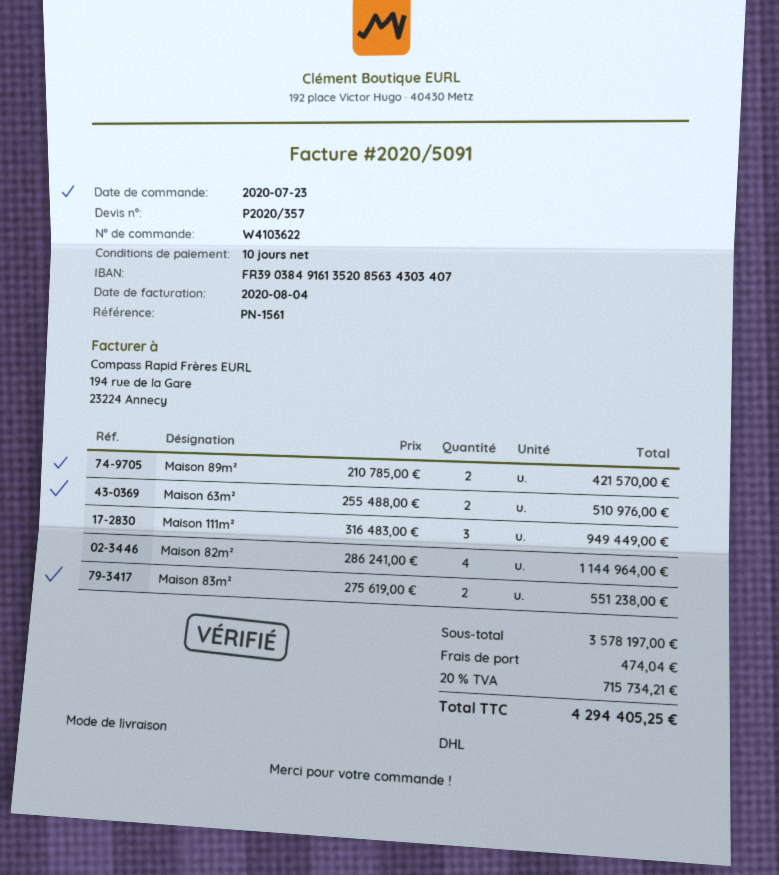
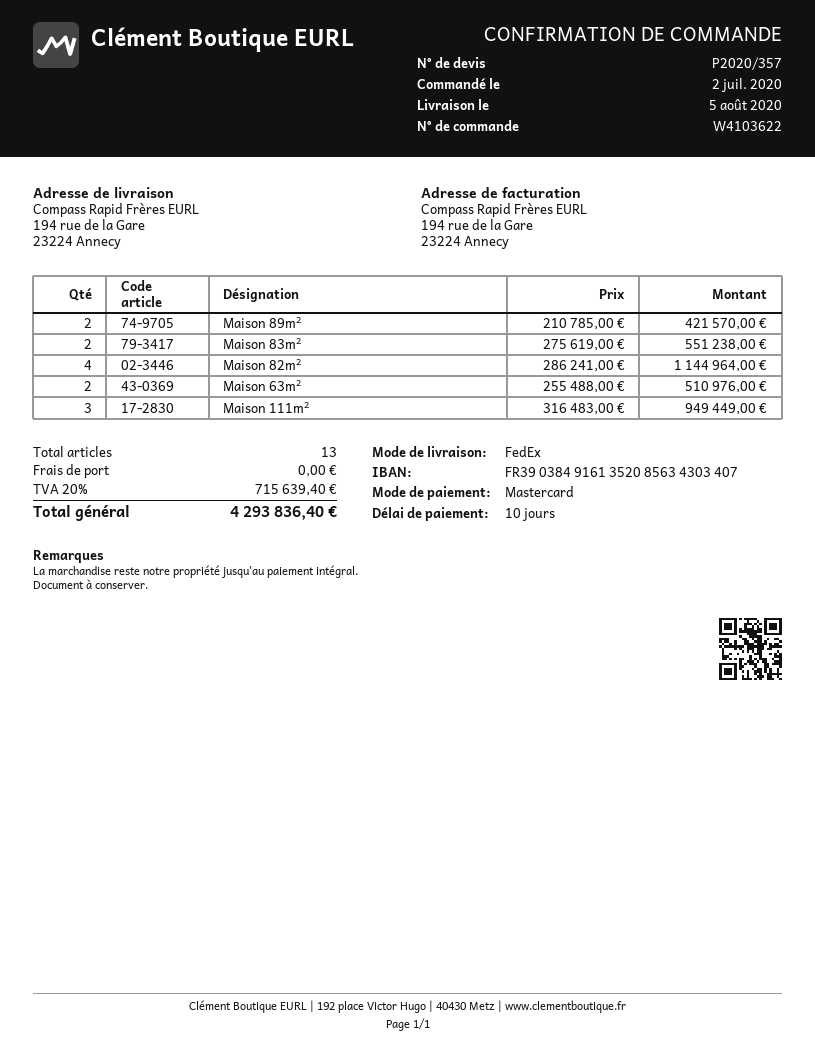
order date: 2020-07-23 -> 2020-07-02
shipping method: DHL -> FedEx
shipping: 474.04 -> 0.00
tax: 20% = 715734.21 -> 20% = 715639.40
total: 4294405.25 -> 4293836.40

